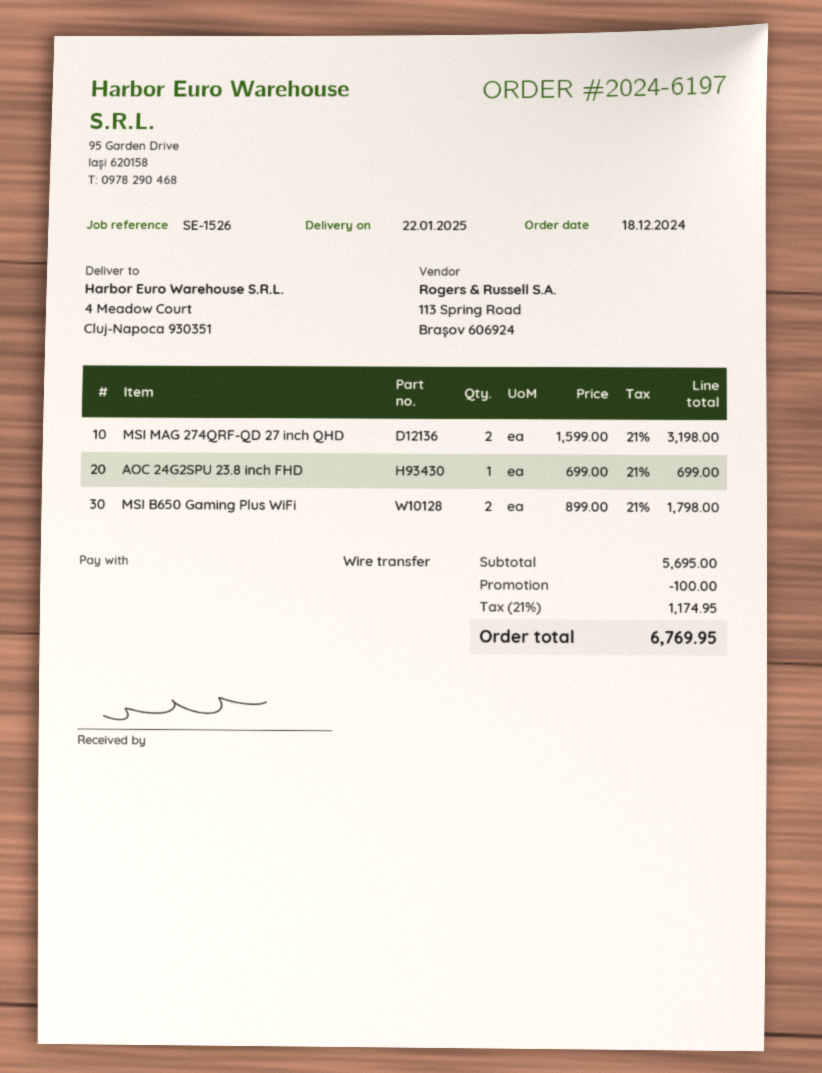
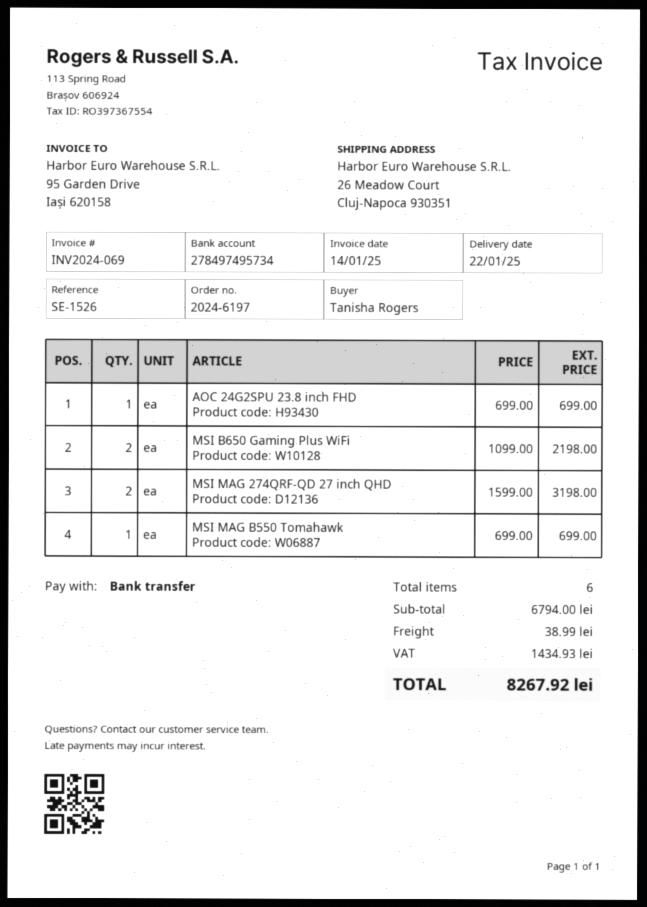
ship to: 4 Meadow Court, Cluj-Napoca 930351 -> 26 Meadow Court, Cluj-Napoca 930351
MSI B650 Gaming Plus WiFi: 2 x 899.00 = 1798.00 -> 2 x 1099.00 = 2198.00
MSI MAG B550 Tomahawk: none -> 1 x 699.00 = 699.00
subtotal: 5695.00 -> 6794.00
discount: 100.00 -> none
shipping: none -> 38.99
tax: 1174.95 -> 1434.93
total: 6769.95 -> 8267.92

